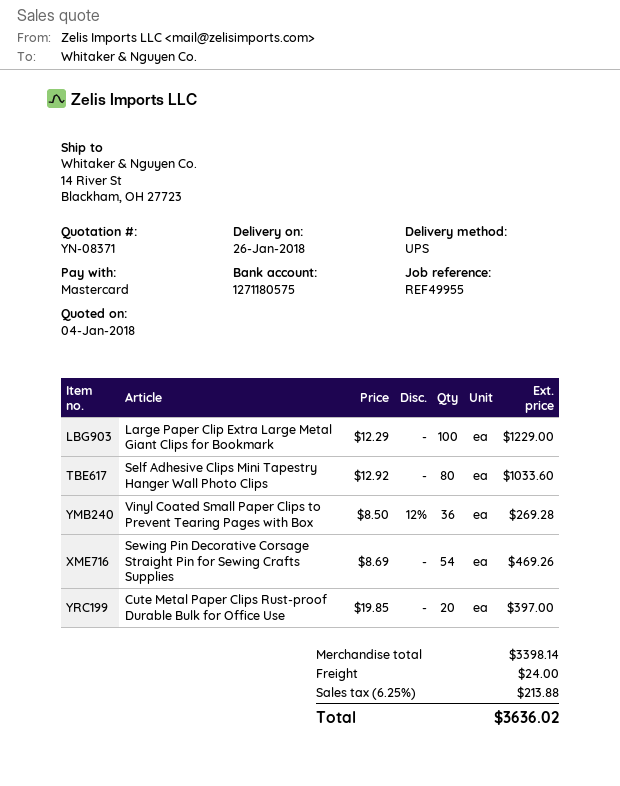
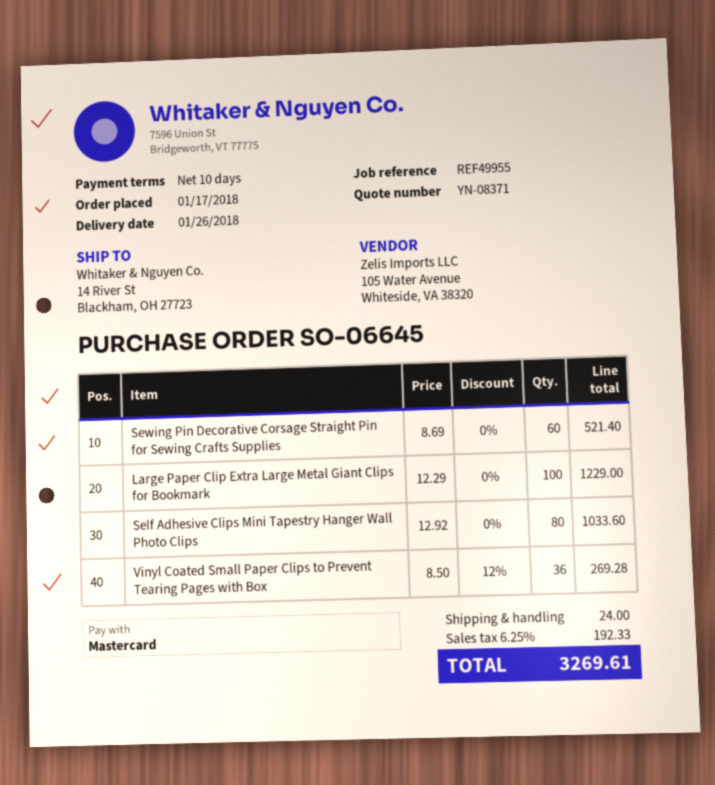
Sewing Pin Decorative Corsage Straight Pin for Sewing Crafts Supplies: 54 x 8.69 = 469.26 -> 60 x 8.69 = 521.40
Cute Metal Paper Clips Rust-proof Durable Bulk for Office Use: 20 x 19.85 = 397.00 -> none
tax: 6.25% = 213.88 -> 6.25% = 192.33
total: 3636.02 -> 3269.61

